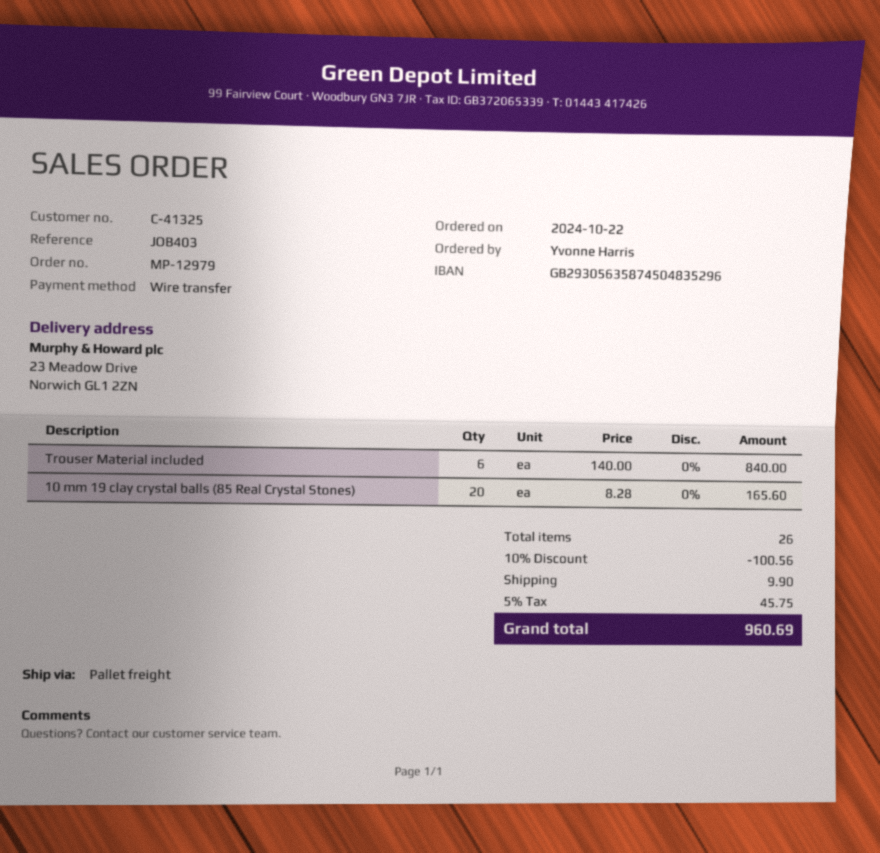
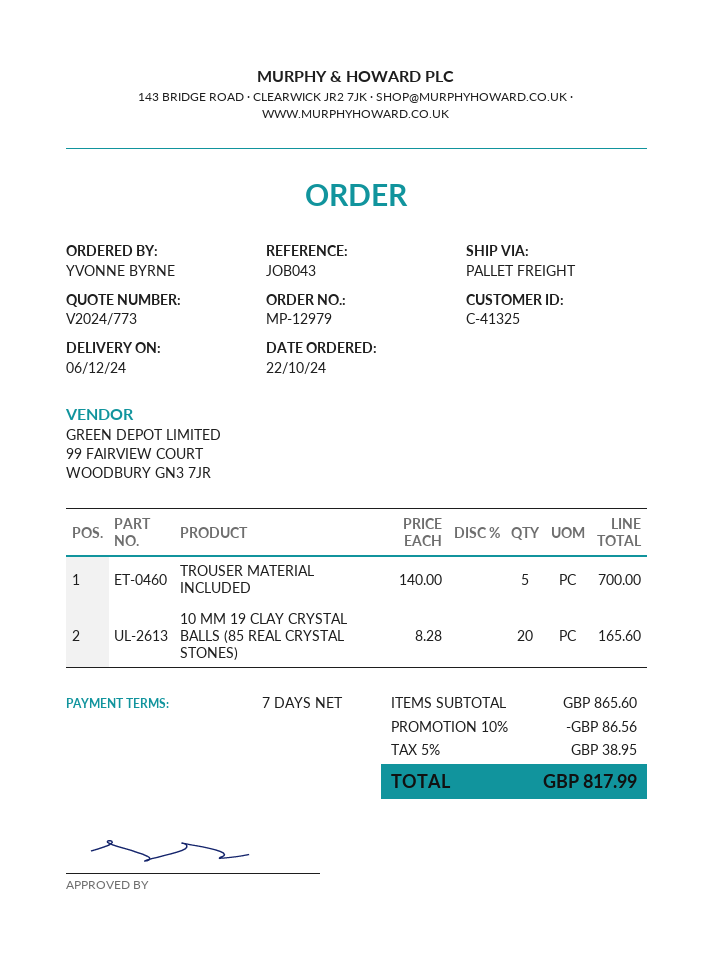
reference: JOB403 -> JOB043
ordered by: Yvonne Harris -> YVONNE BYRNE
Trouser Material included: 6 x 140.00 = 840.00 -> 5 x 140.00 = 700.00
discount: 10% = 100.56 -> 10% = 86.56
shipping: 9.90 -> none
tax: 5% = 45.75 -> 5% = 38.95
total: 960.69 -> 817.99

